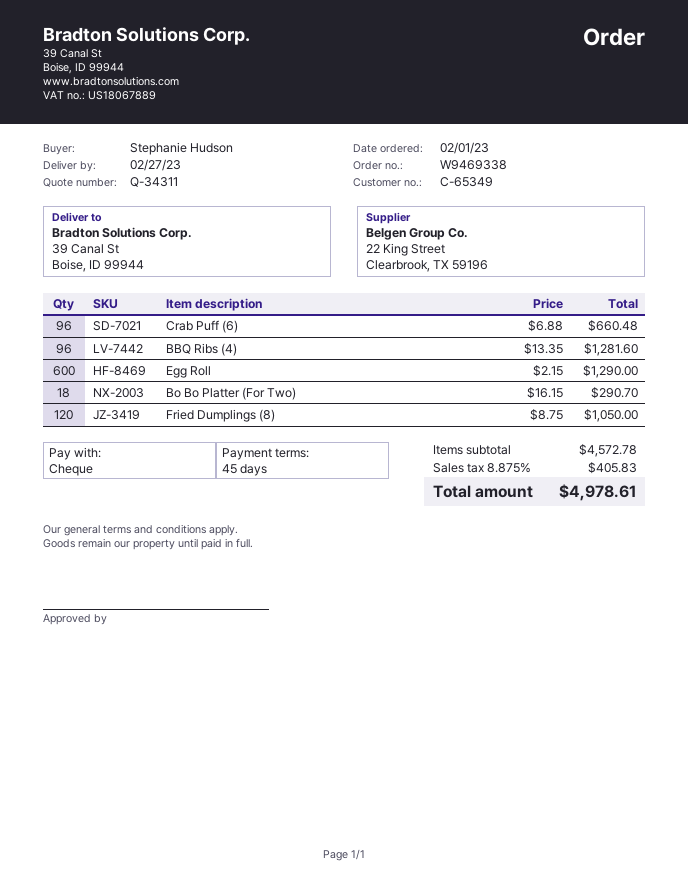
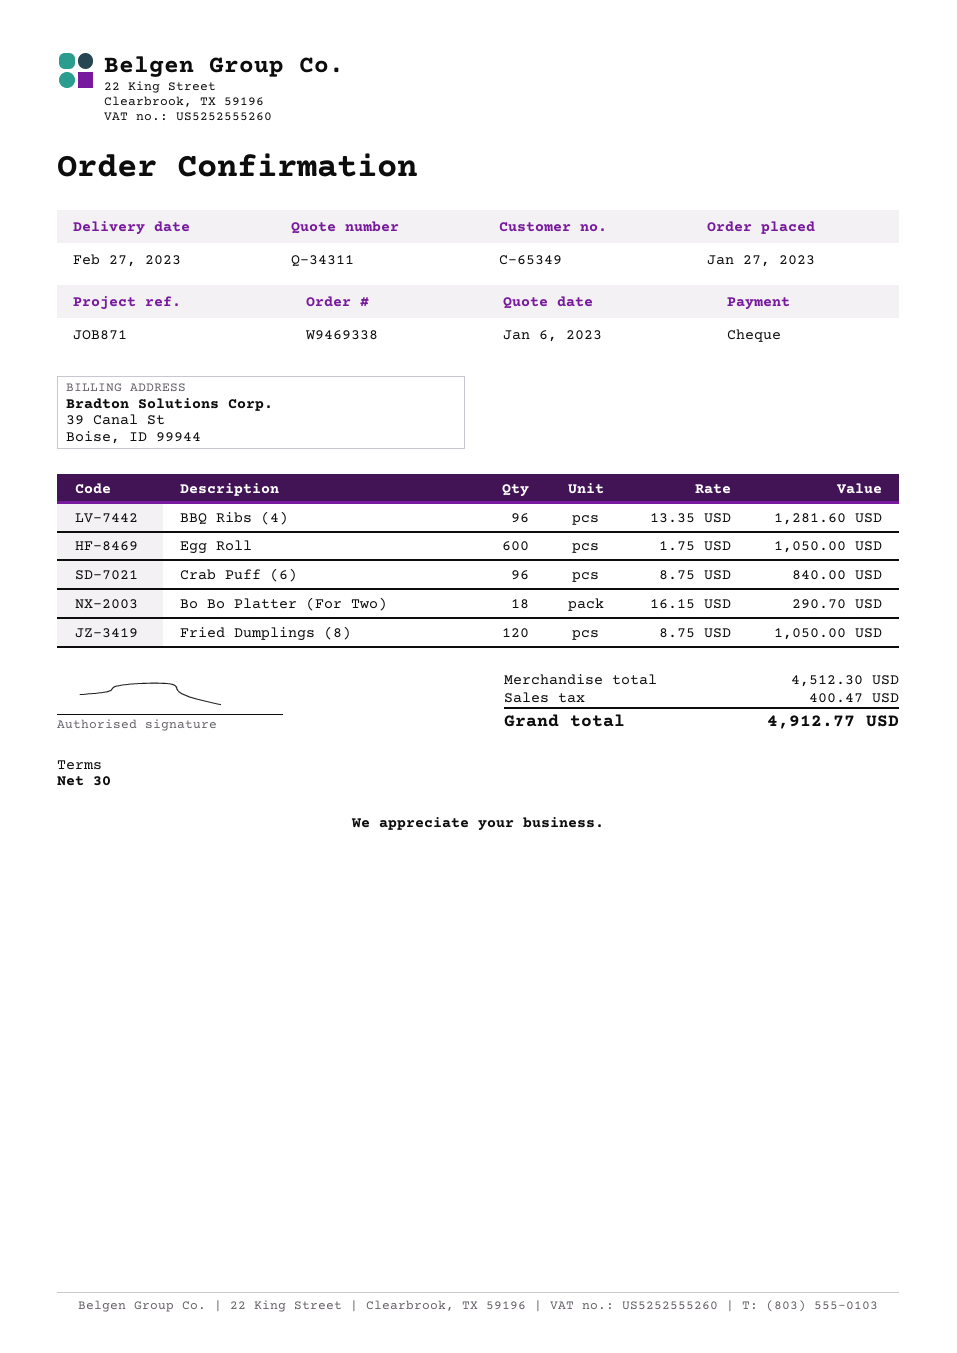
order date: 2023-02-01 -> 2023-01-27
payment terms: 45 days -> 30 days
Crab Puff (6): 96 x 6.88 = 660.48 -> 96 x 8.75 = 840.00
Egg Roll: 600 x 2.15 = 1290.00 -> 600 x 1.75 = 1050.00
subtotal: 4572.78 -> 4512.30
tax: 405.83 -> 400.47
total: 4978.61 -> 4912.77

